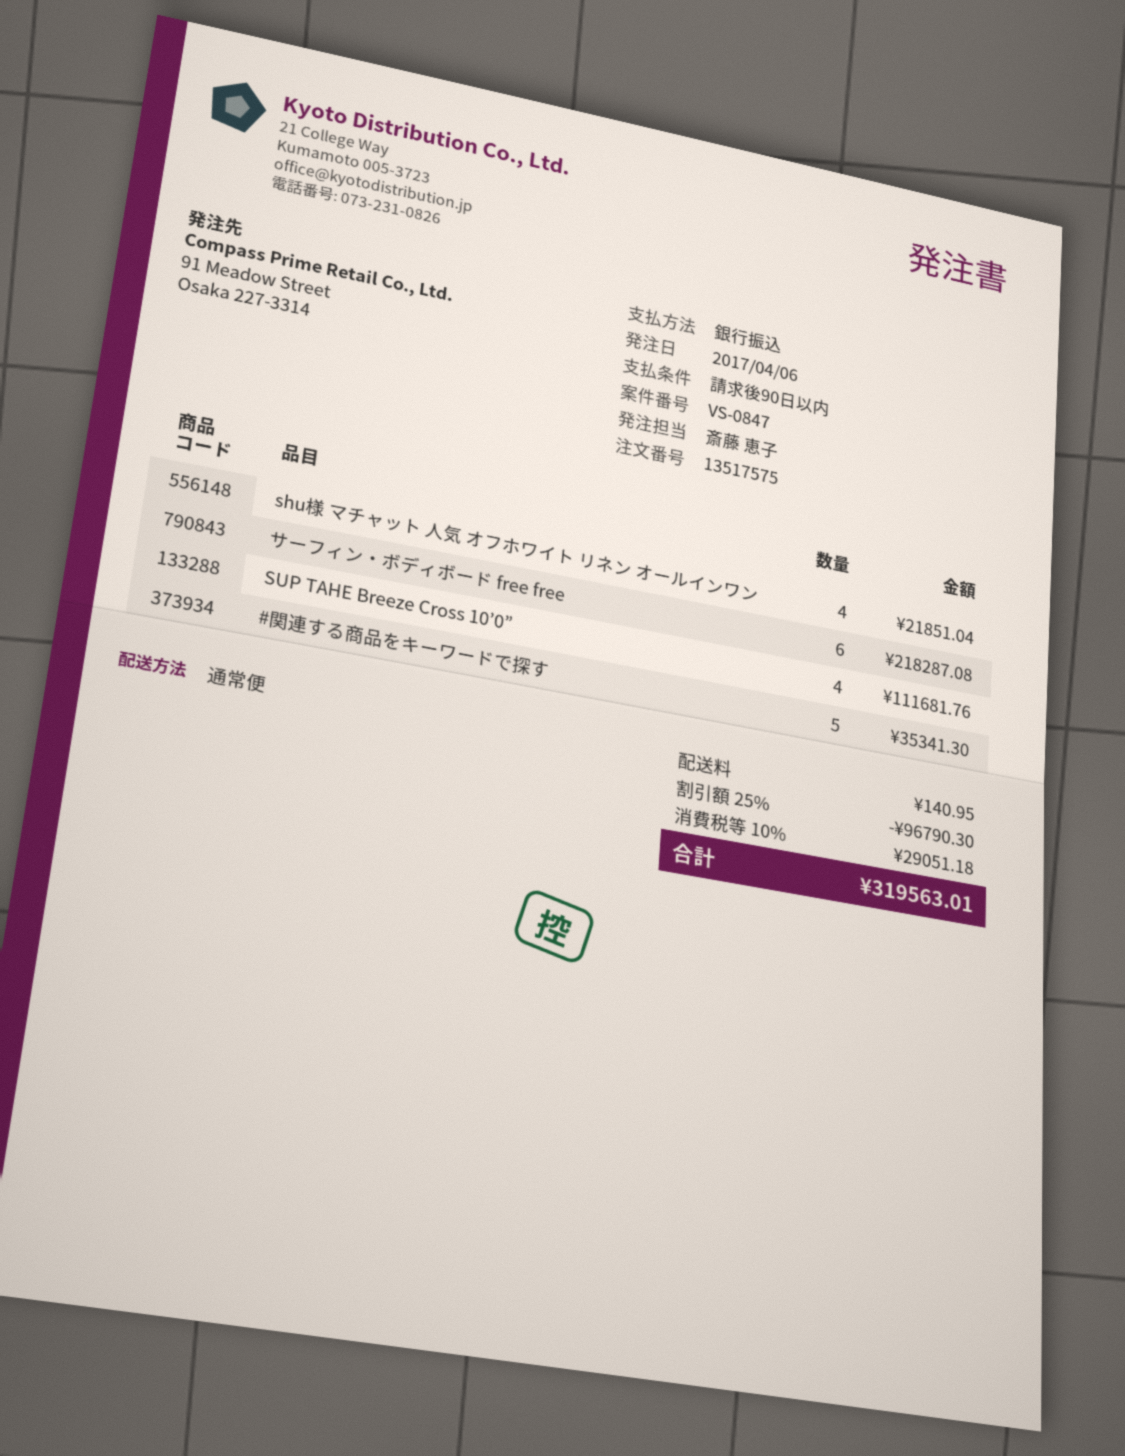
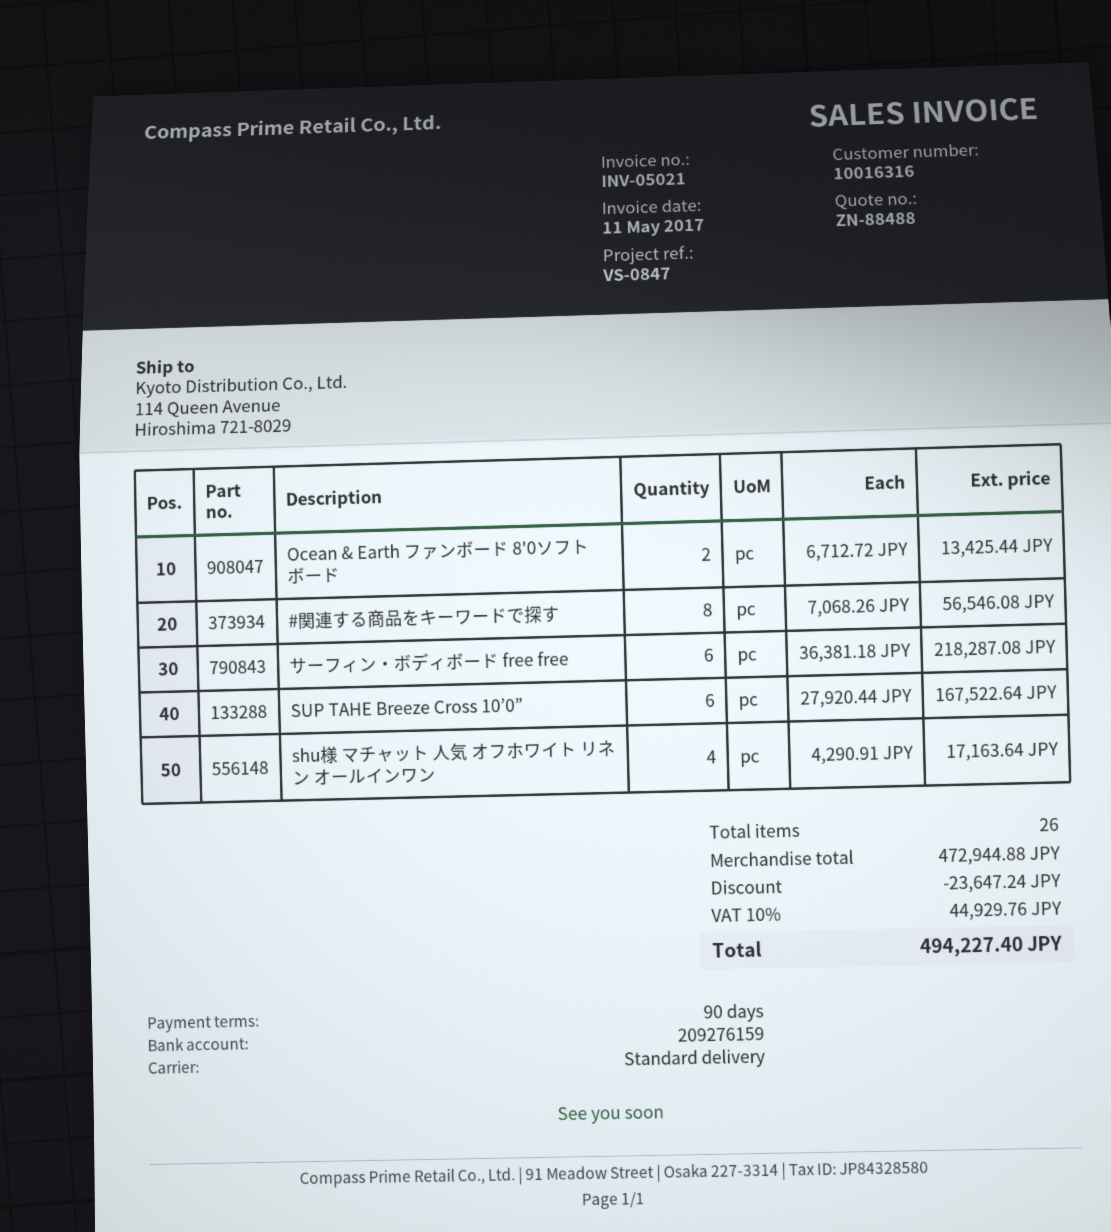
shu様 マチャット 人気 オフホワイト リネン オールインワン: 4 for 21851.04 -> 4 for 17163.64
SUP TAHE Breeze Cross 10’0”: 4 for 111681.76 -> 6 for 167522.64
#関連する商品をキーワードで探す: 5 for 35341.30 -> 8 for 56546.08
Ocean & Earth ファンボード 8'0ソフトボード: none -> 2 for 13425.44
discount: 96790.30 -> 23647.24
shipping: 140.95 -> none
tax: 10% = 29051.18 -> 10% = 44929.76
total: 319563.01 -> 494227.40

